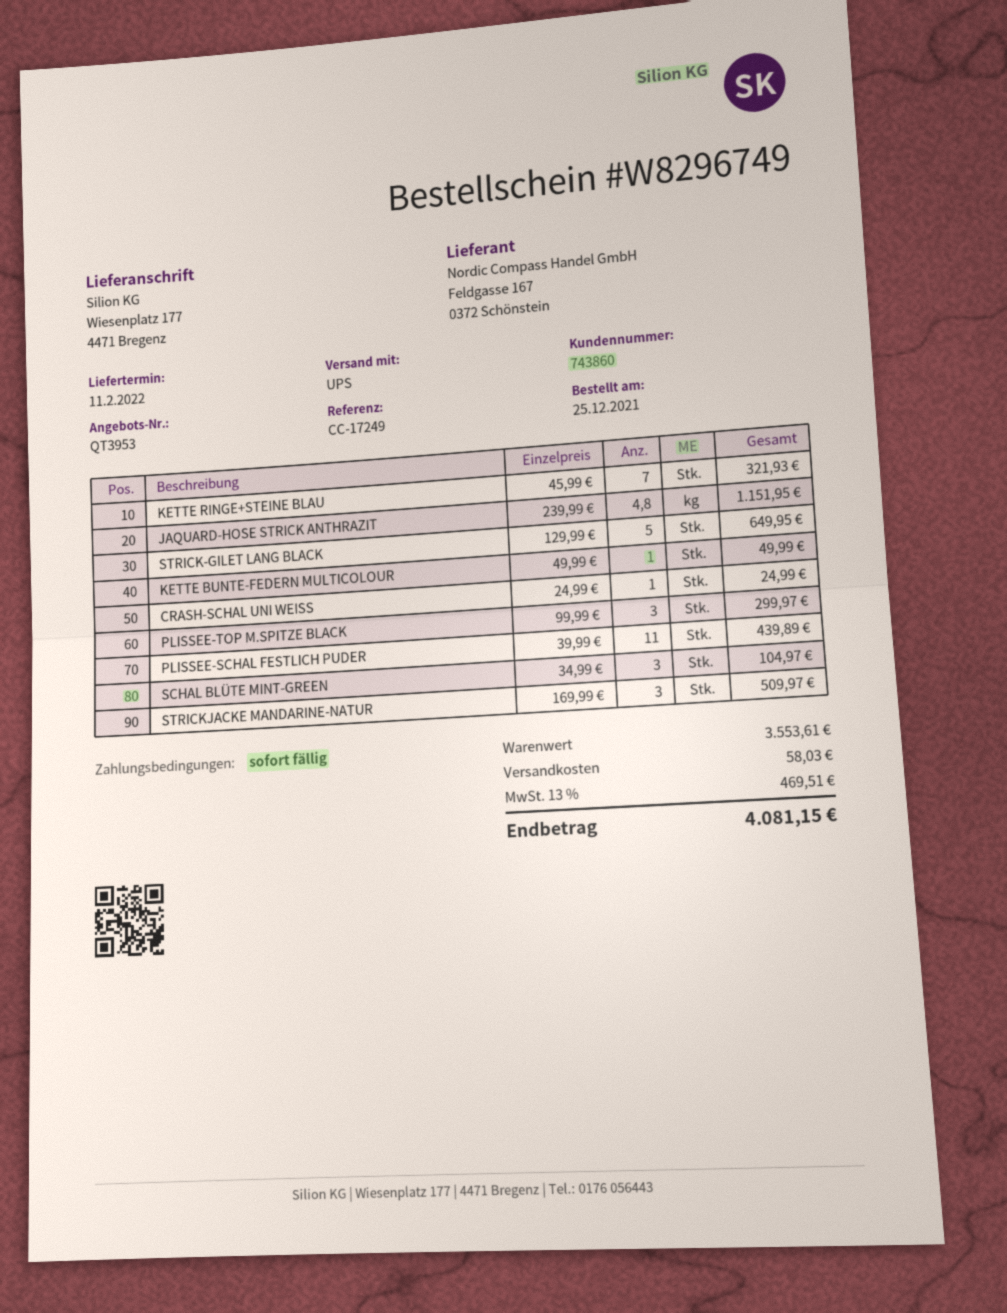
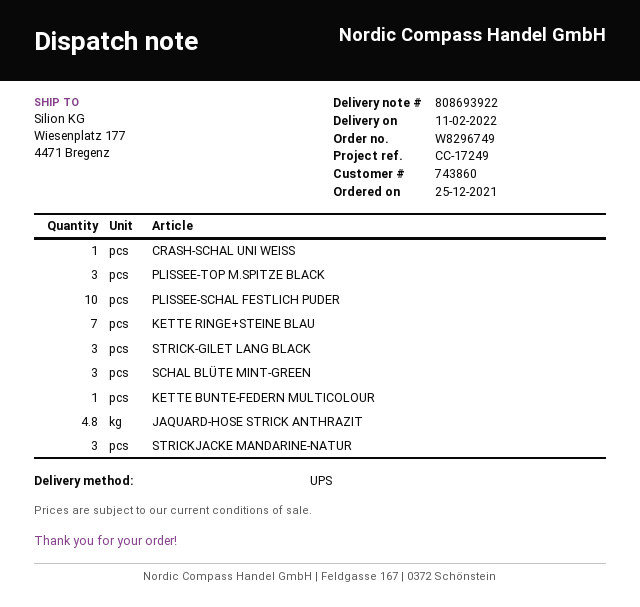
STRICK-GILET LANG BLACK: 5 -> 3
PLISSEE-SCHAL FESTLICH PUDER: 11 -> 10

